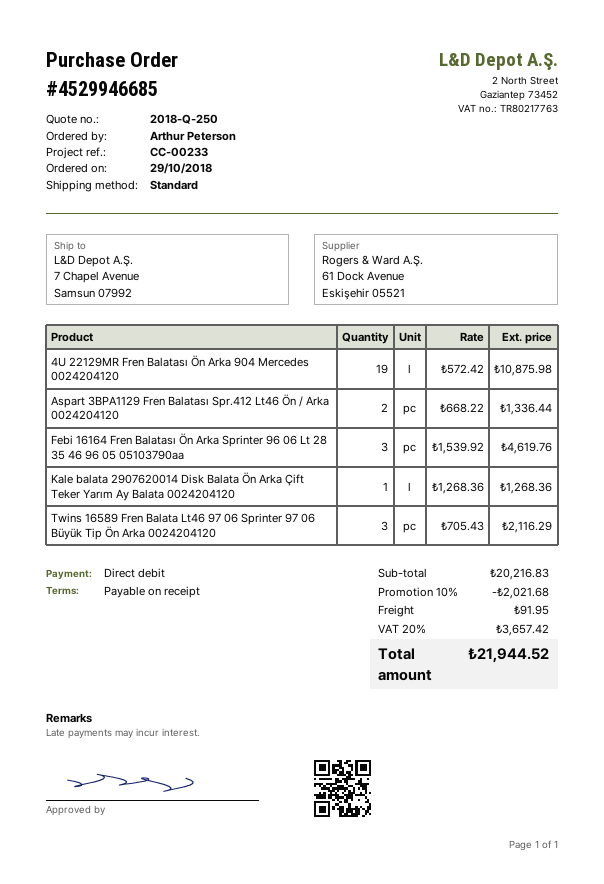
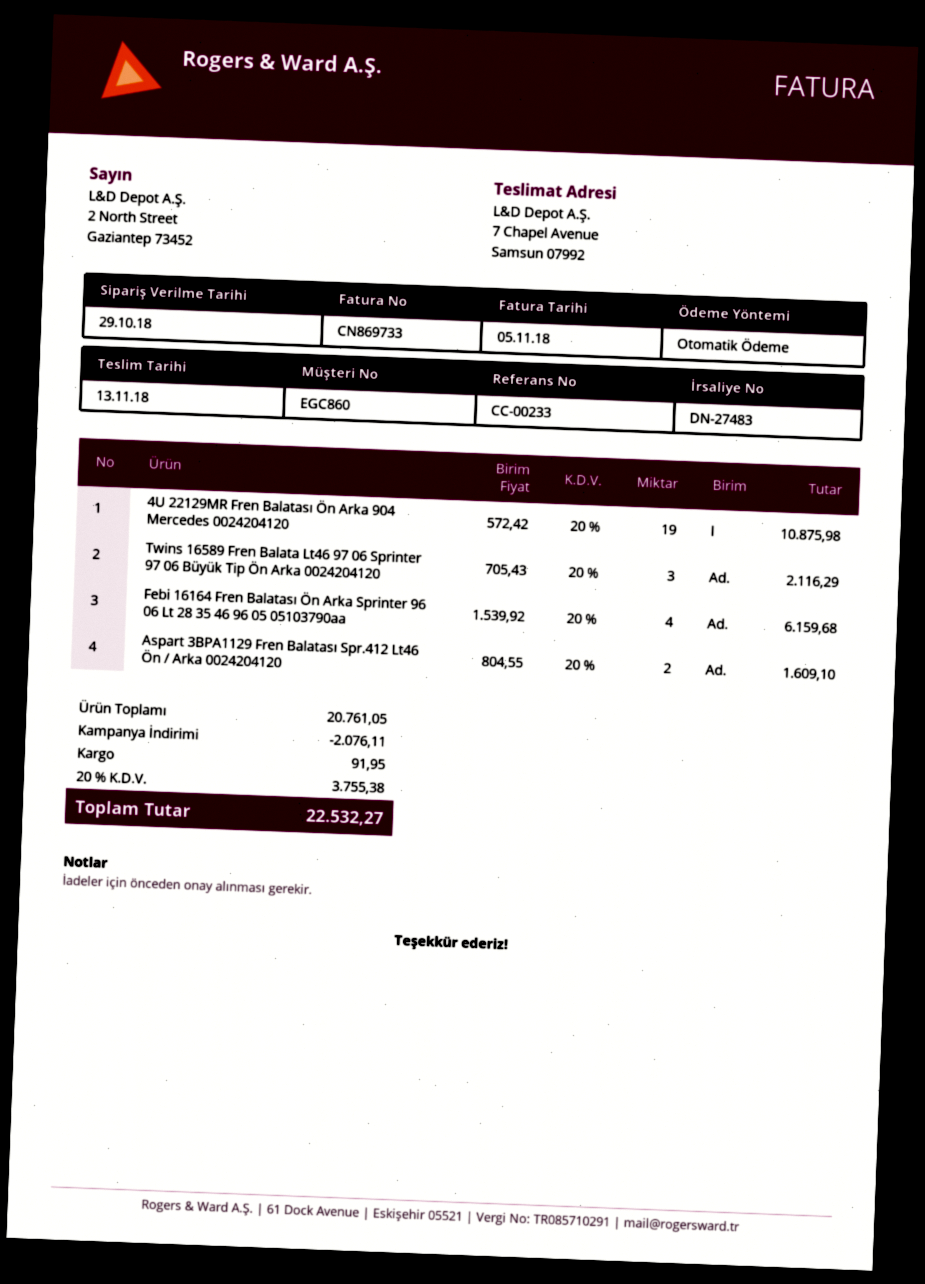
Aspart 3BPA1129 Fren Balatası Spr.412 Lt46 Ön / Arka 0024204120: 2 x 668.22 = 1336.44 -> 2 x 804.55 = 1609.10
Febi 16164 Fren Balatası Ön Arka Sprinter 96 06 Lt 28 35 46 96 05 05103790aa: 3 x 1539.92 = 4619.76 -> 4 x 1539.92 = 6159.68
Kale balata 2907620014 Disk Balata Ön Arka Çift Teker Yarım Ay Balata 0024204120: 1 x 1268.36 = 1268.36 -> none
subtotal: 20216.83 -> 20761.05
discount: 2021.68 -> 2076.11
tax: 20% = 3657.42 -> 20% = 3755.38
total: 21944.52 -> 22532.27

